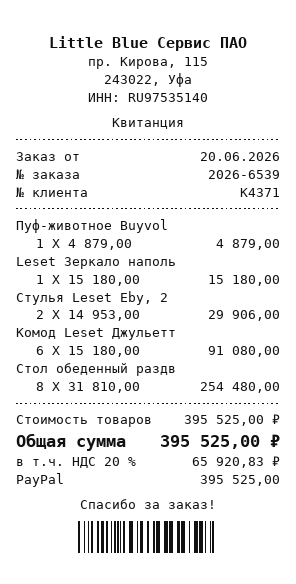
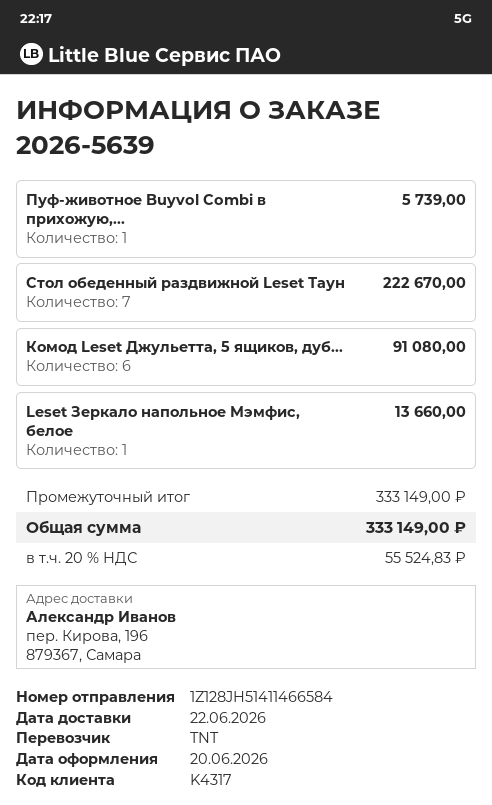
order number: 2026-6539 -> 2026-5639
customer number: K4371 -> K4317
Пуф-животное Buyvol: 1 for 4879.00 -> 1 for 5739.00
Leset Зеркало наполь: 1 for 15180.00 -> 1 for 13660.00
Стулья Leset Eby, 2: 2 for 29906.00 -> none
Стол обеденный раздв: 8 for 254480.00 -> 7 for 222670.00
subtotal: 395525.00 -> 333149.00
tax: 20% = 65920.83 -> 20% = 55524.83
total: 395525.00 -> 333149.00

